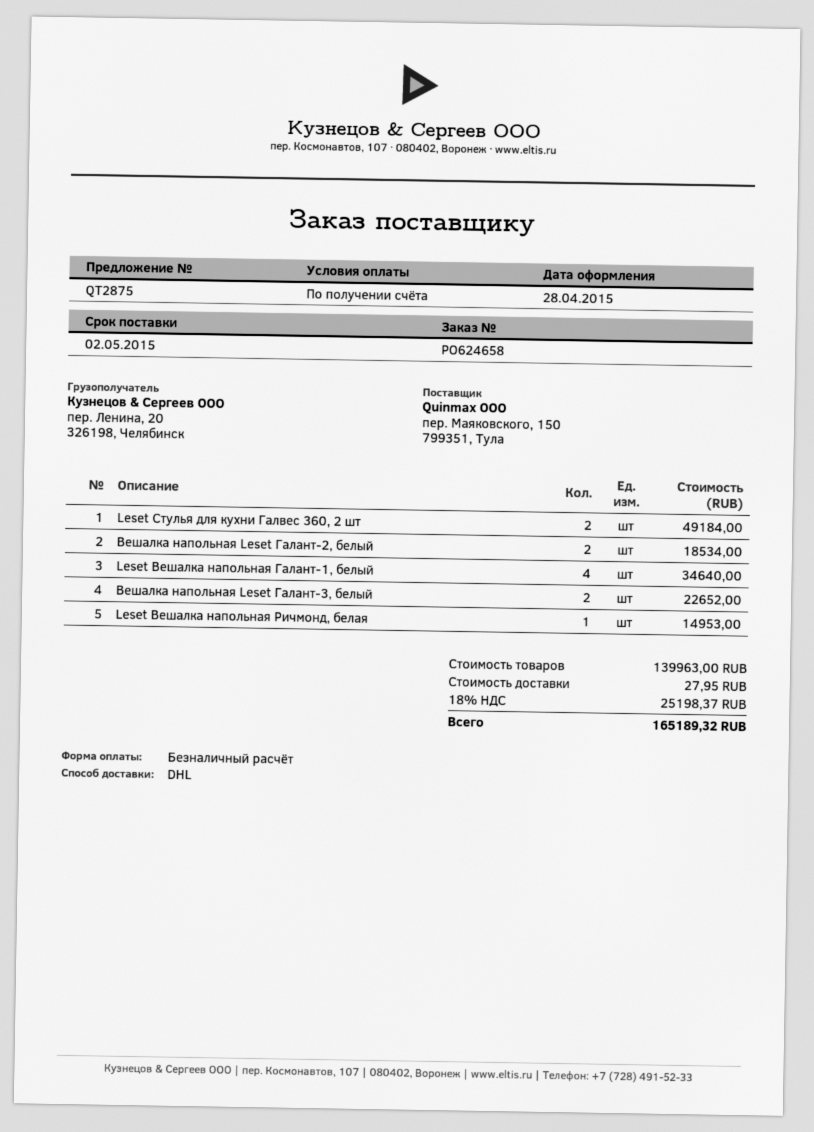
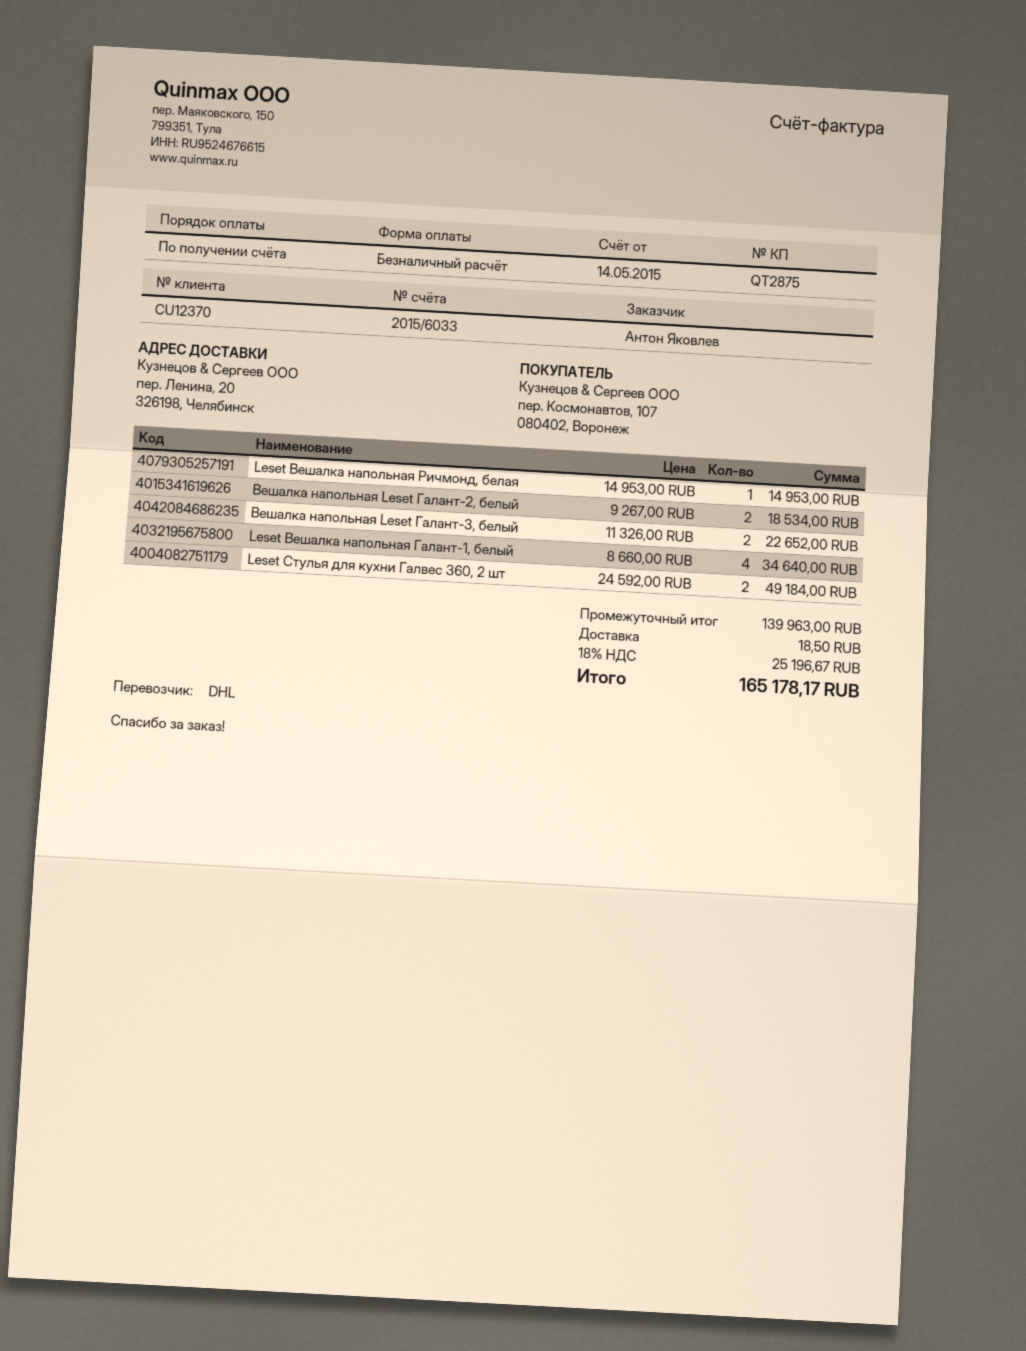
shipping: 27.95 -> 18.50
tax: 18% = 25198.37 -> 18% = 25196.67
total: 165189.32 -> 165178.17

